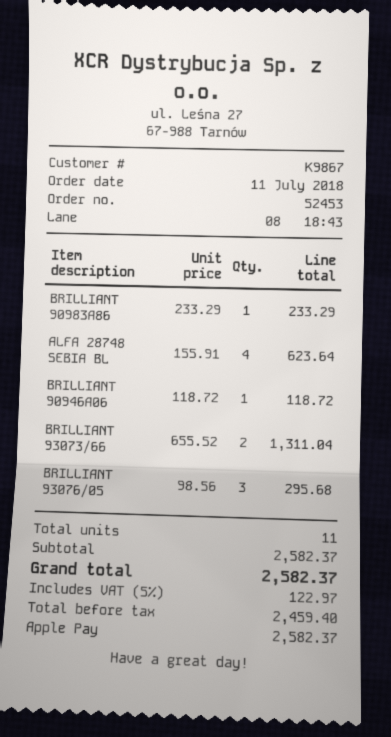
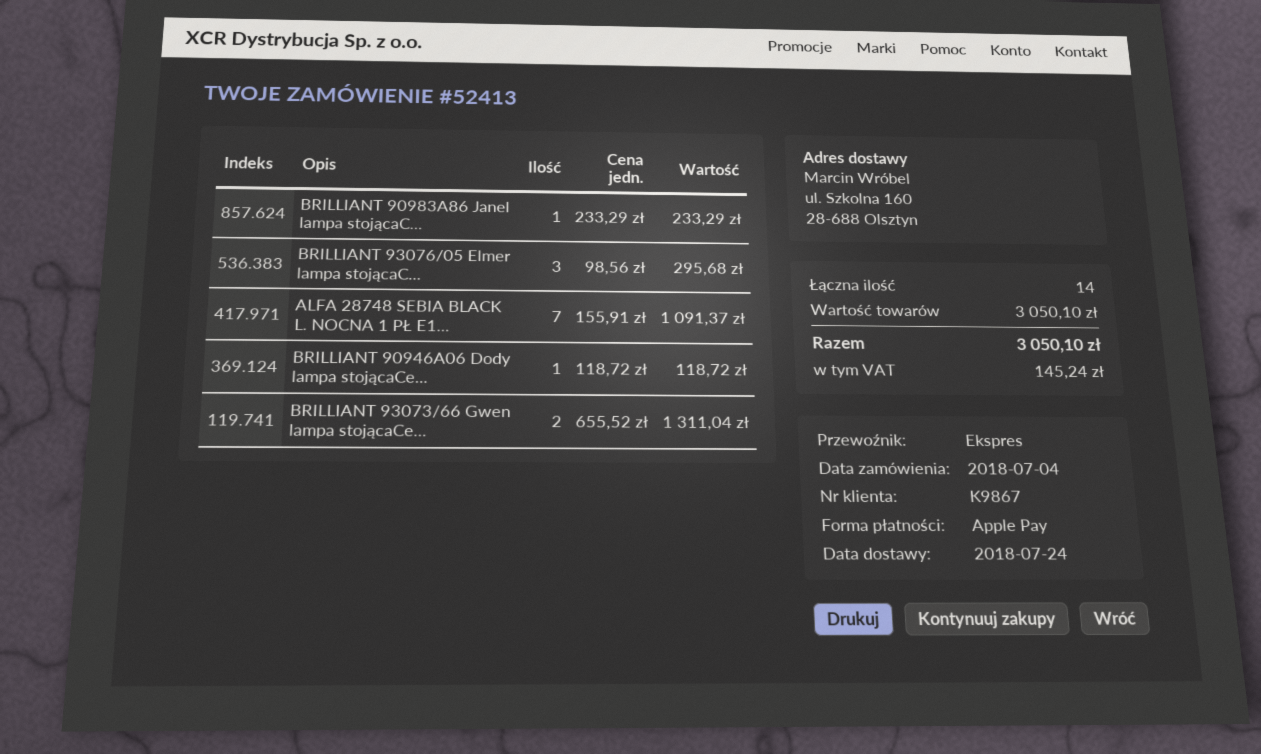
order number: 52453 -> 52413
order date: 2018-07-11 -> 2018-07-04
ALFA 28748 SEBIA BL: 4 x 155.91 = 623.64 -> 7 x 155.91 = 1091.37
total quantity: 11 -> 14
subtotal: 2582.37 -> 3050.10
tax: 122.97 -> 145.24
total: 2582.37 -> 3050.10

